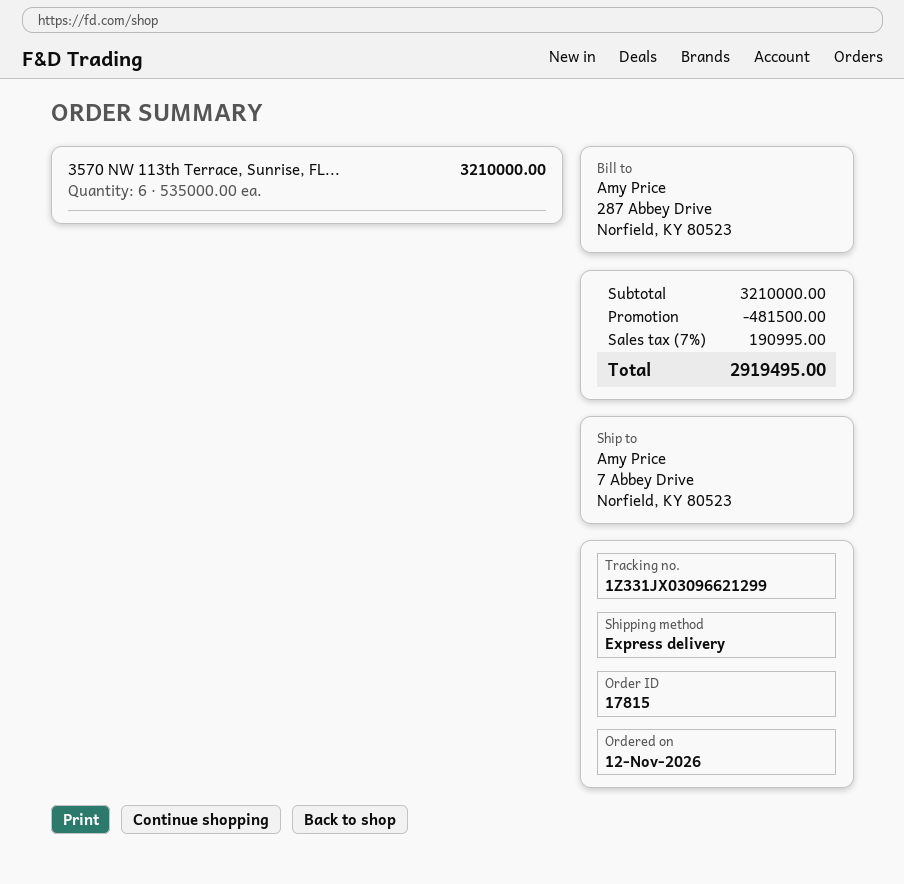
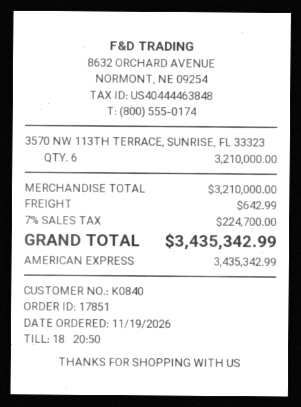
order number: 17815 -> 17851
order date: 2026-11-12 -> 2026-11-19
discount: 481500.00 -> none
shipping: none -> 642.99
tax: 7% = 190995.00 -> 7% = 224700.00
total: 2919495.00 -> 3435342.99

